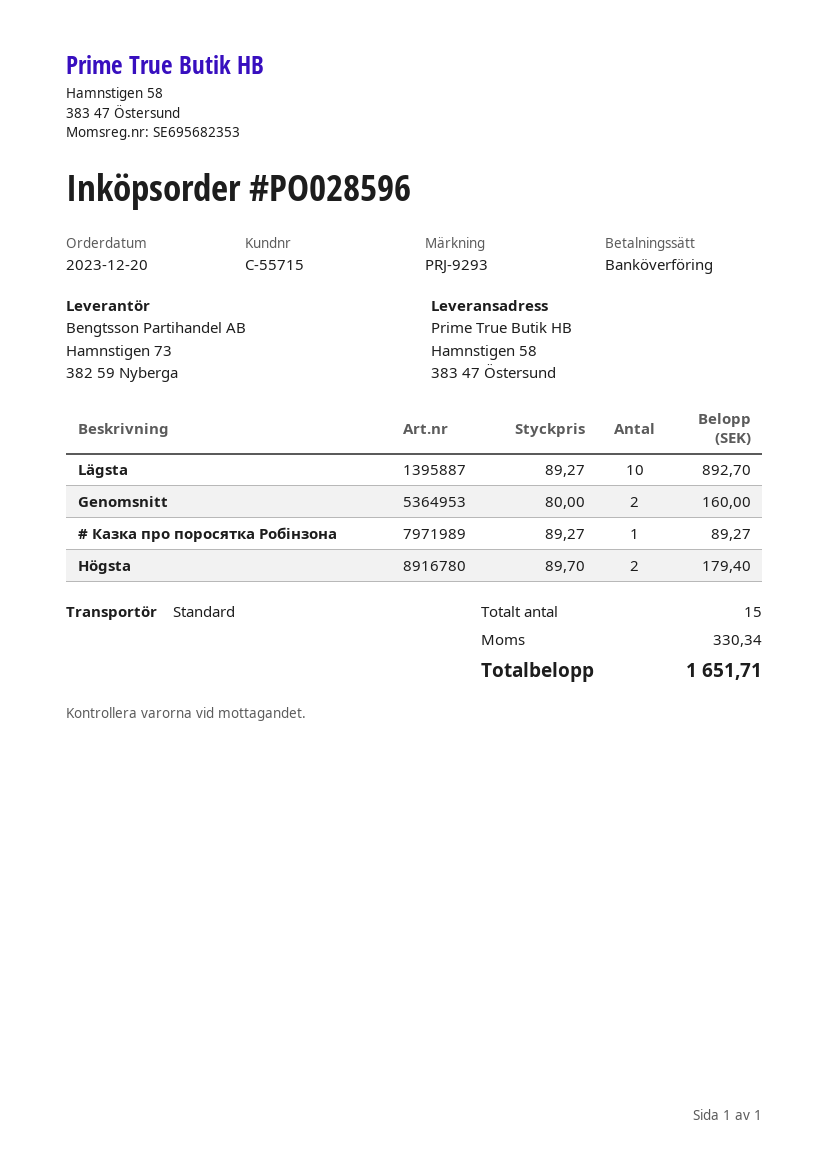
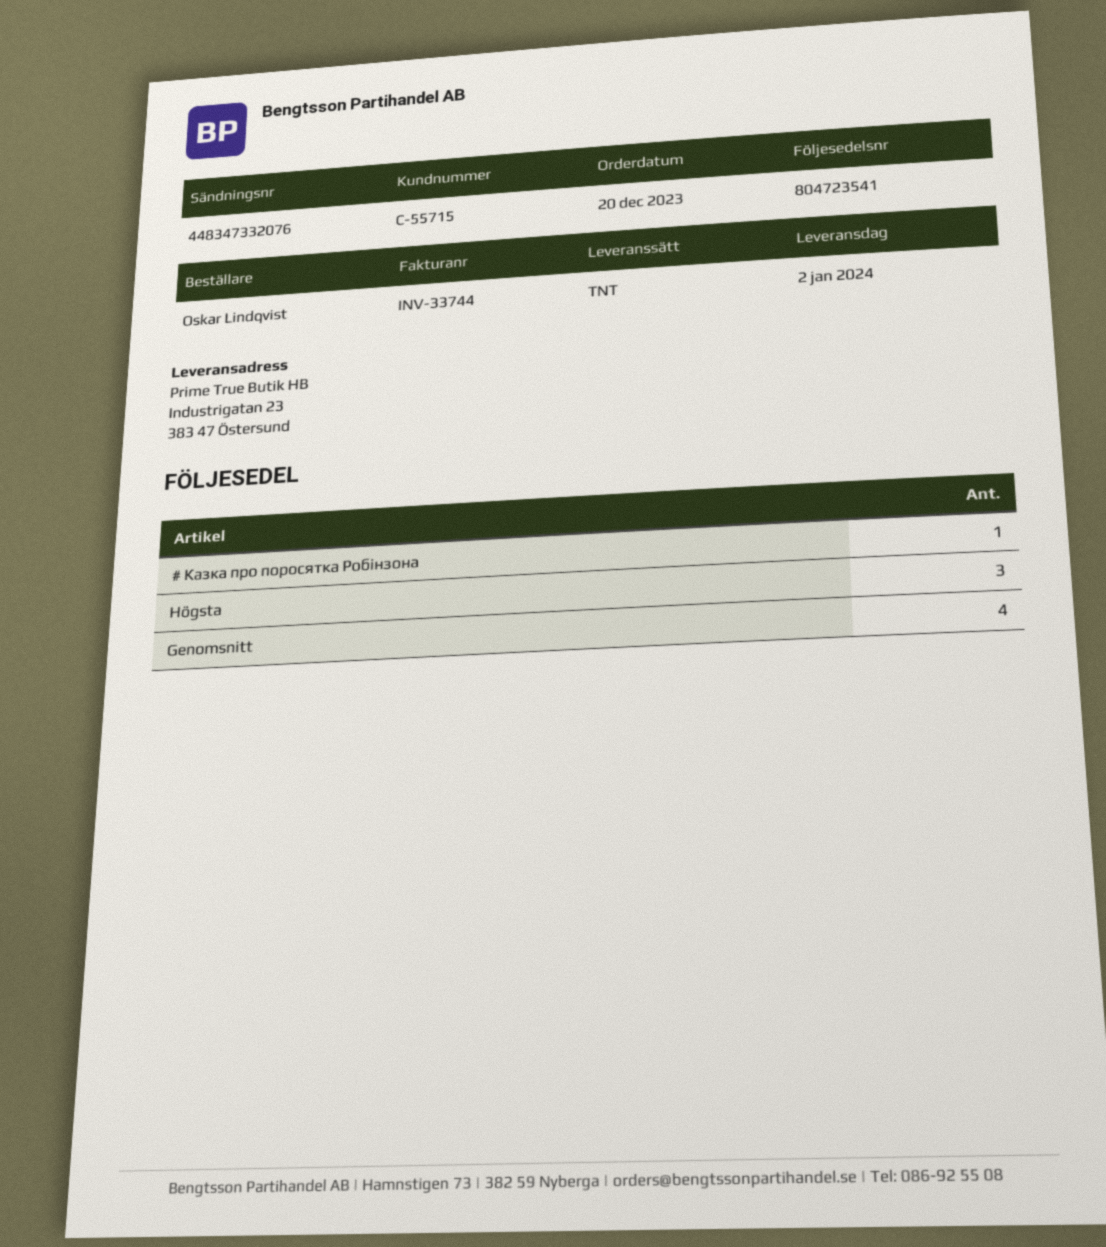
shipping method: standard -> TNT
ship to: Hamnstigen 58, 383 47 Östersund -> Industrigatan 23, 383 47 Östersund
Lägsta: 10 -> none
Genomsnitt: 2 -> 4
Högsta: 2 -> 3

